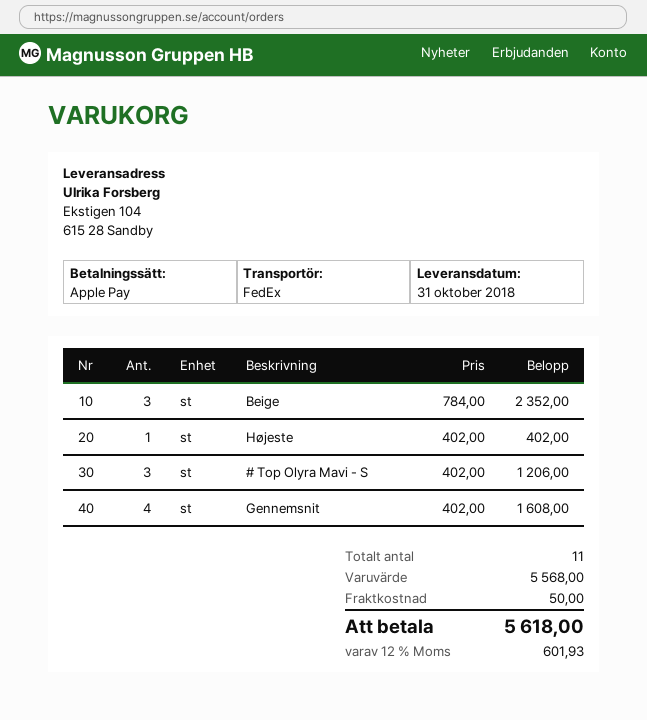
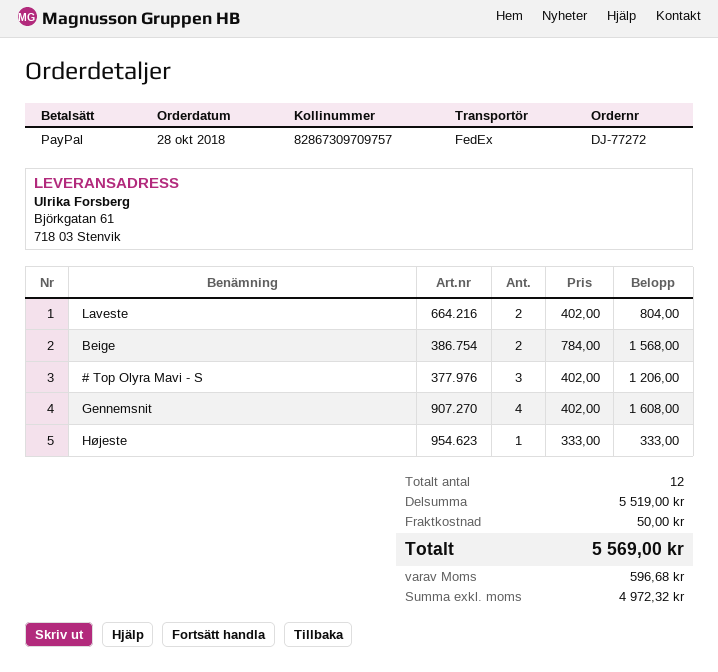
payment method: Apple Pay -> PayPal
ship to: Ekstigen 104, 615 28 Sandby -> Björkgatan 61, 718 03 Stenvik
Beige: 3 x 784.00 = 2352.00 -> 2 x 784.00 = 1568.00
Højeste: 1 x 402.00 = 402.00 -> 1 x 333.00 = 333.00
Laveste: none -> 2 x 402.00 = 804.00
total quantity: 11 -> 12
subtotal: 5568.00 -> 5519.00
tax: 601.93 -> 596.68
total: 5618.00 -> 5569.00

